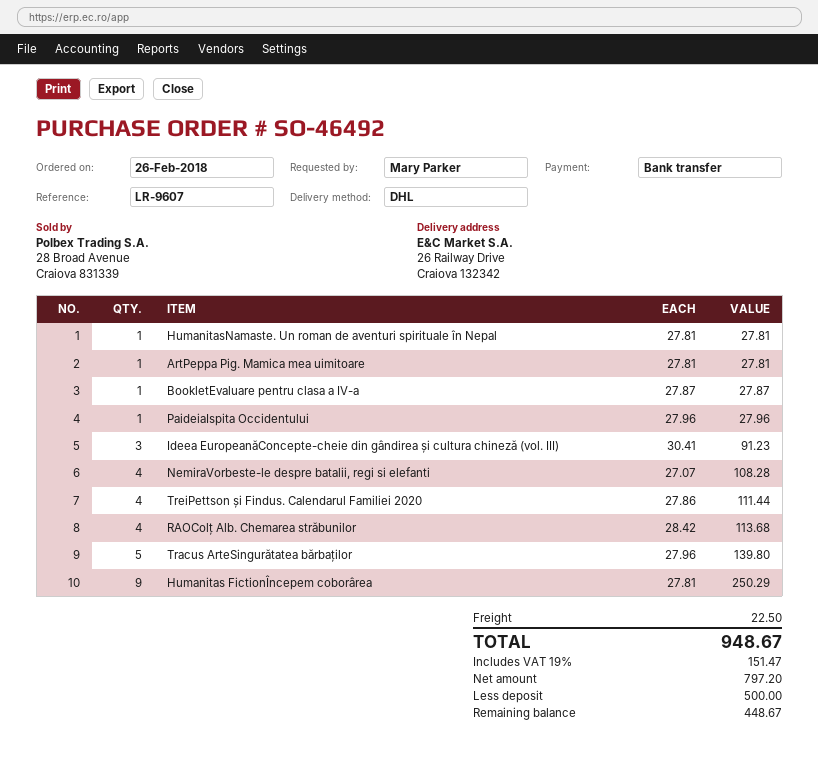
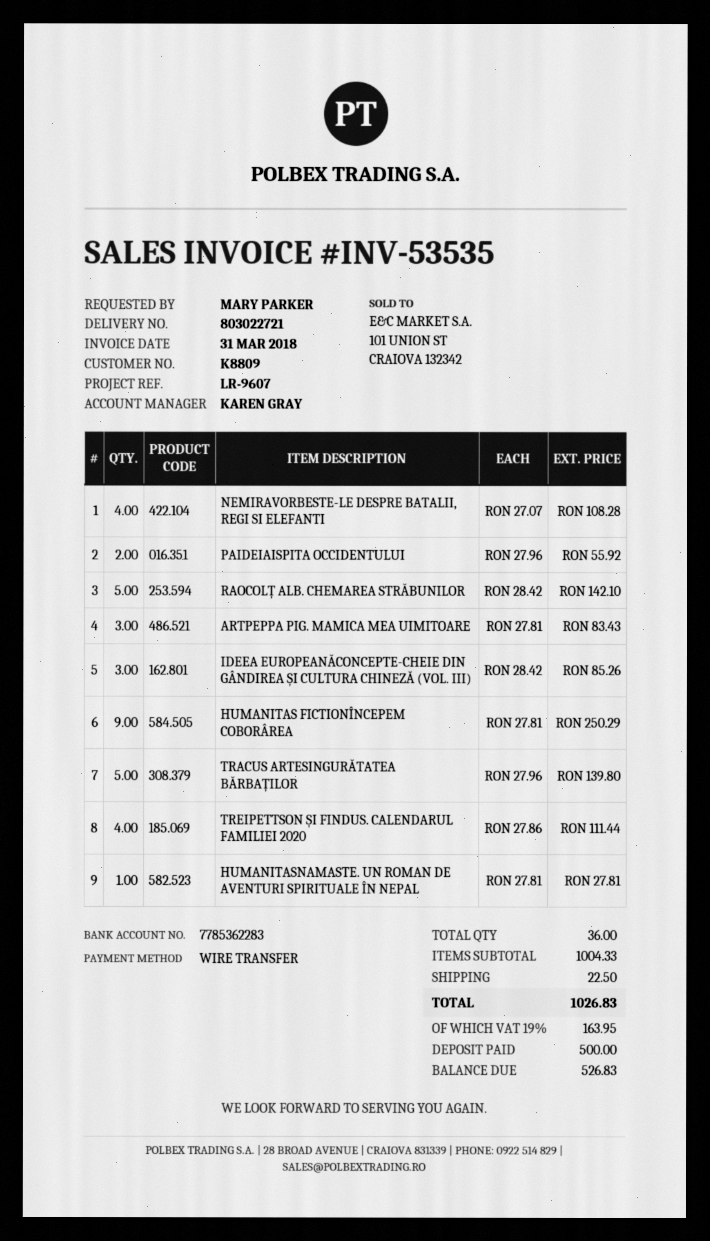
ArtPeppa Pig. Mamica mea uimitoare: 1 x 27.81 = 27.81 -> 3 x 27.81 = 83.43
BookletEvaluare pentru clasa a IV-a: 1 x 27.87 = 27.87 -> none
PaideiaIspita Occidentului: 1 x 27.96 = 27.96 -> 2 x 27.96 = 55.92
Ideea EuropeanăConcepte-cheie din gândirea și cultura chineză (vol. III): 3 x 30.41 = 91.23 -> 3 x 28.42 = 85.26
RAOColț Alb. Chemarea străbunilor: 4 x 28.42 = 113.68 -> 5 x 28.42 = 142.10
tax: 19% = 151.47 -> 19% = 163.95
total: 948.67 -> 1026.83
balance: 448.67 -> 526.83

